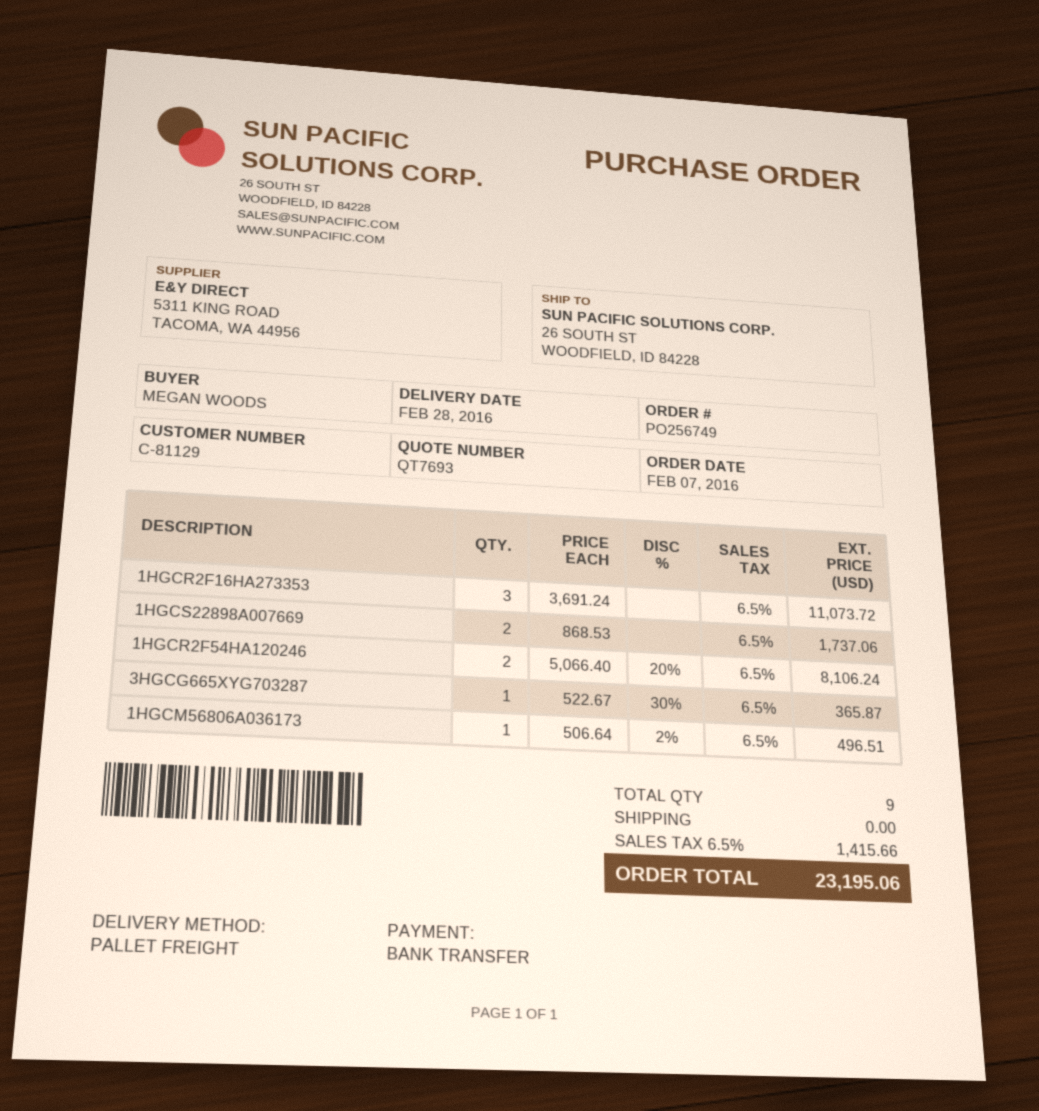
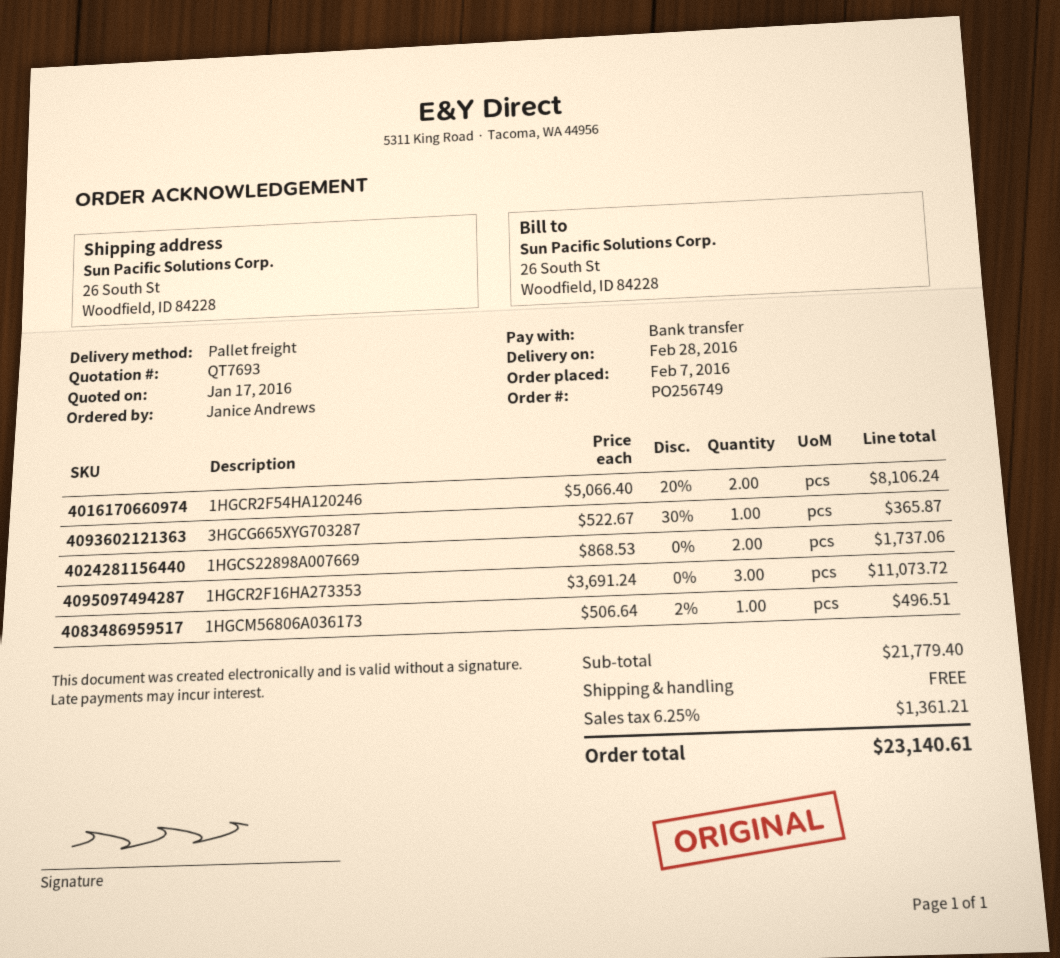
ordered by: MEGAN WOODS -> Janice Andrews
tax: 6.5% = 1415.66 -> 6.25% = 1361.21
total: 23195.06 -> 23140.61

